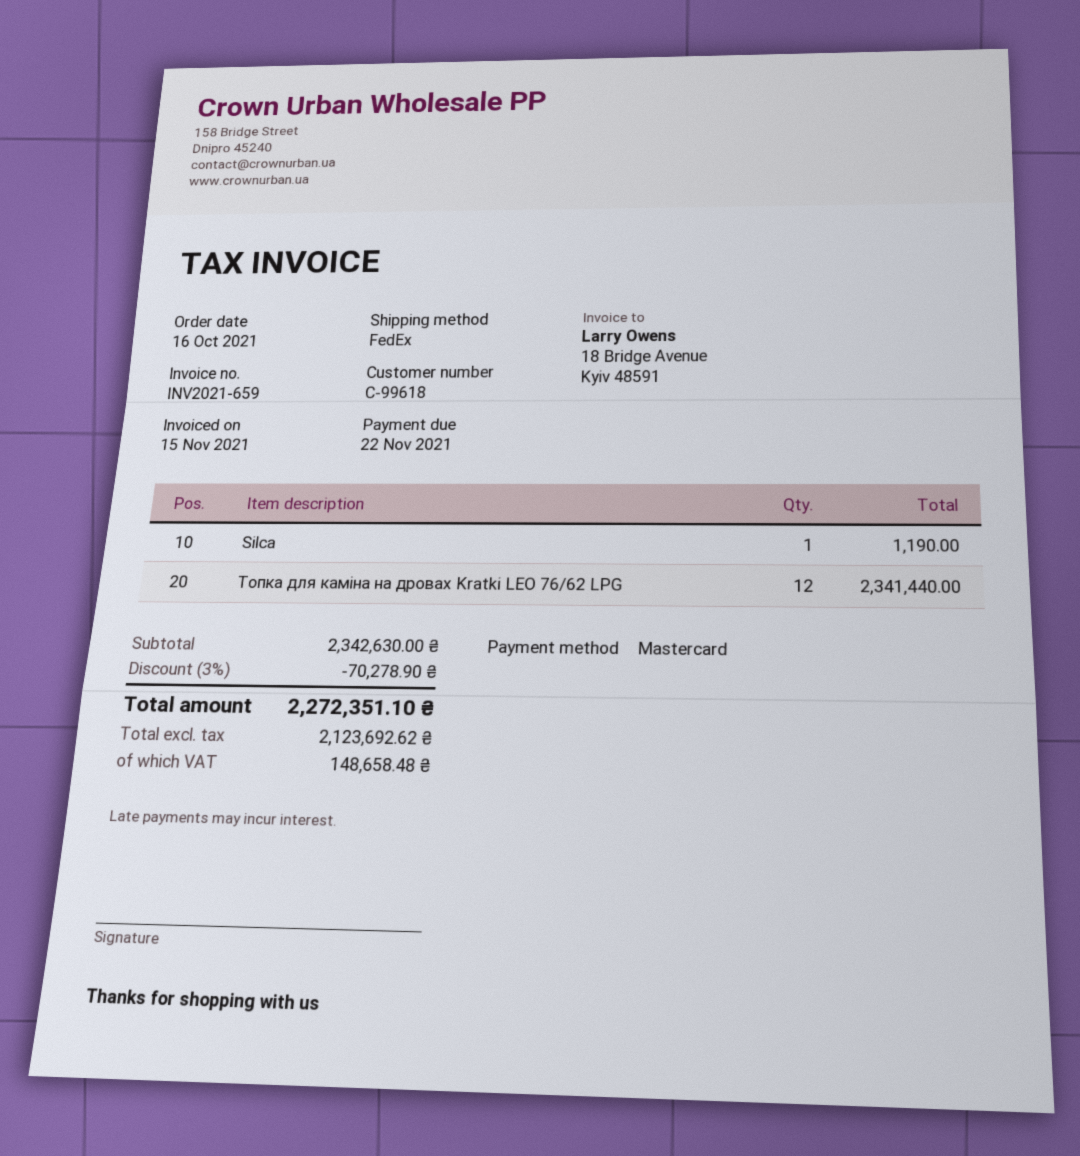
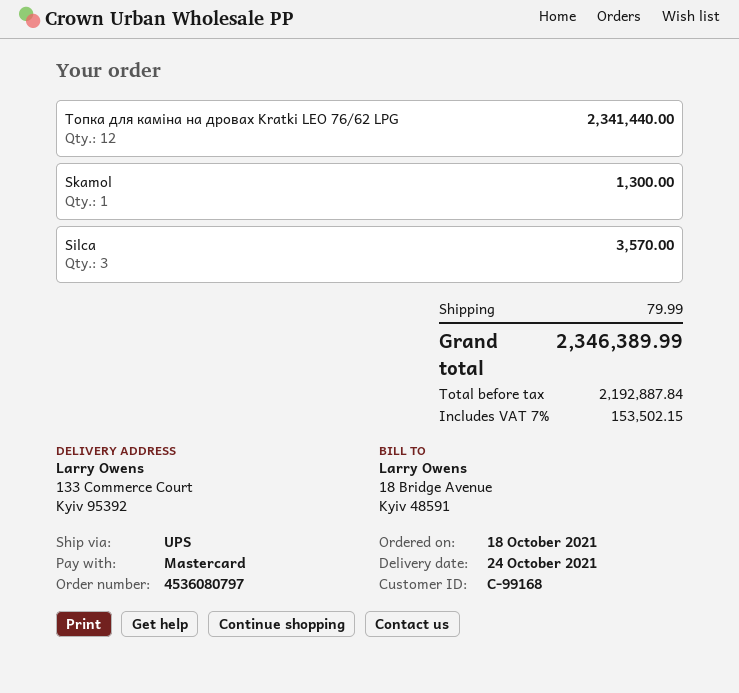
order date: 2021-10-16 -> 2021-10-18
customer number: C-99618 -> C-99168
shipping method: FedEx -> UPS
Silca: 1 for 1190.00 -> 3 for 3570.00
Skamol: none -> 1 for 1300.00
discount: 3% = 70278.90 -> none
shipping: none -> 79.99
net: 2123692.62 -> 2192887.84
tax: 148658.48 -> 153502.15
total: 2272351.10 -> 2346389.99

